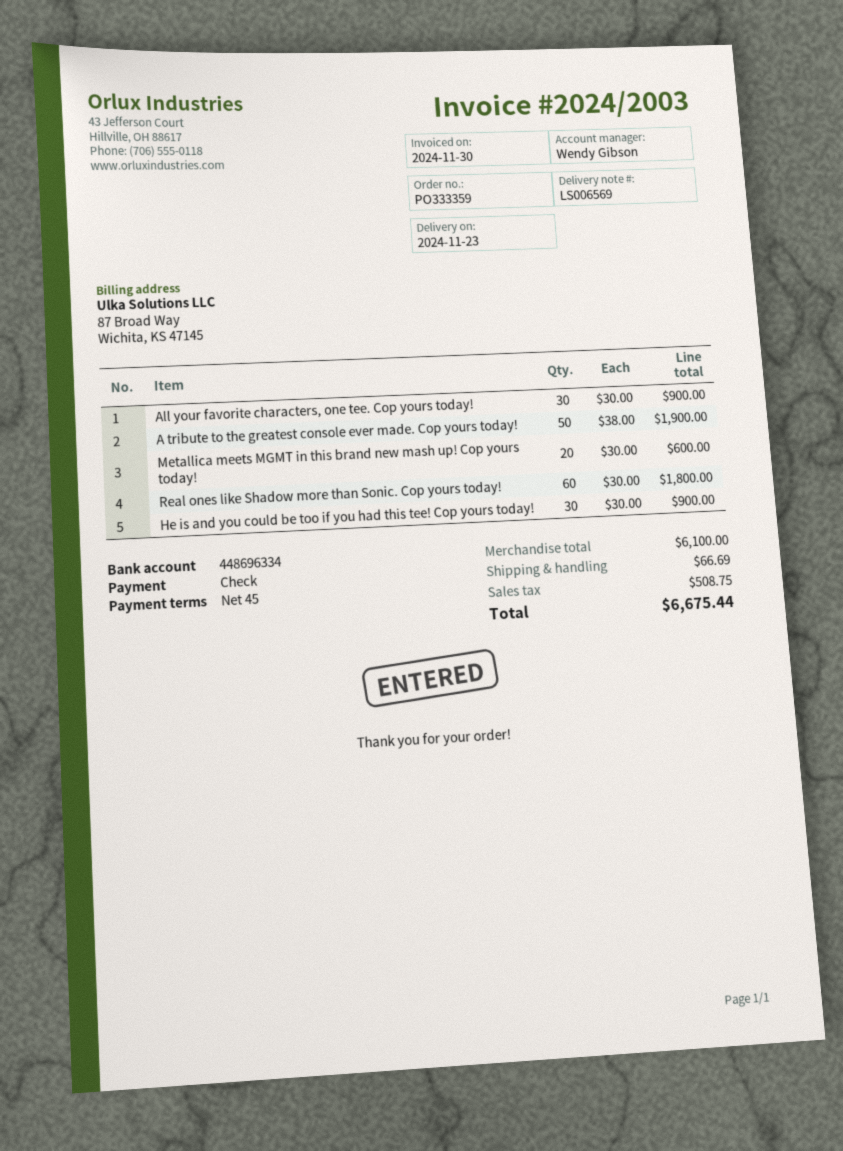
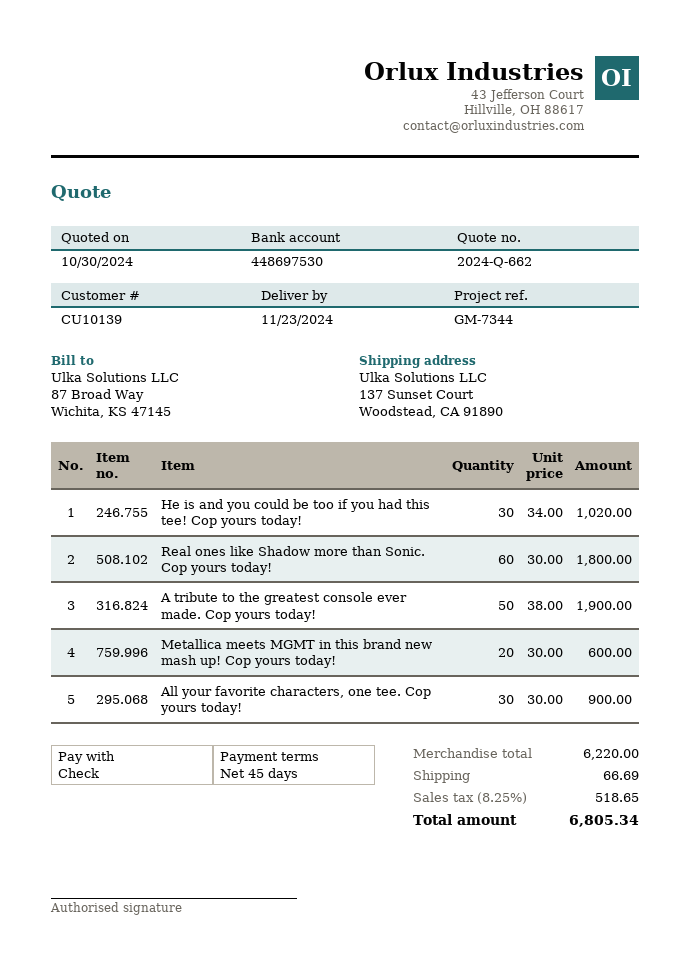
bank account: 448696334 -> 448697530
He is and you could be too if you had this tee! Cop yours today!: 30 x 30.00 = 900.00 -> 30 x 34.00 = 1020.00
subtotal: 6100.00 -> 6220.00
tax: 508.75 -> 518.65
total: 6675.44 -> 6805.34

